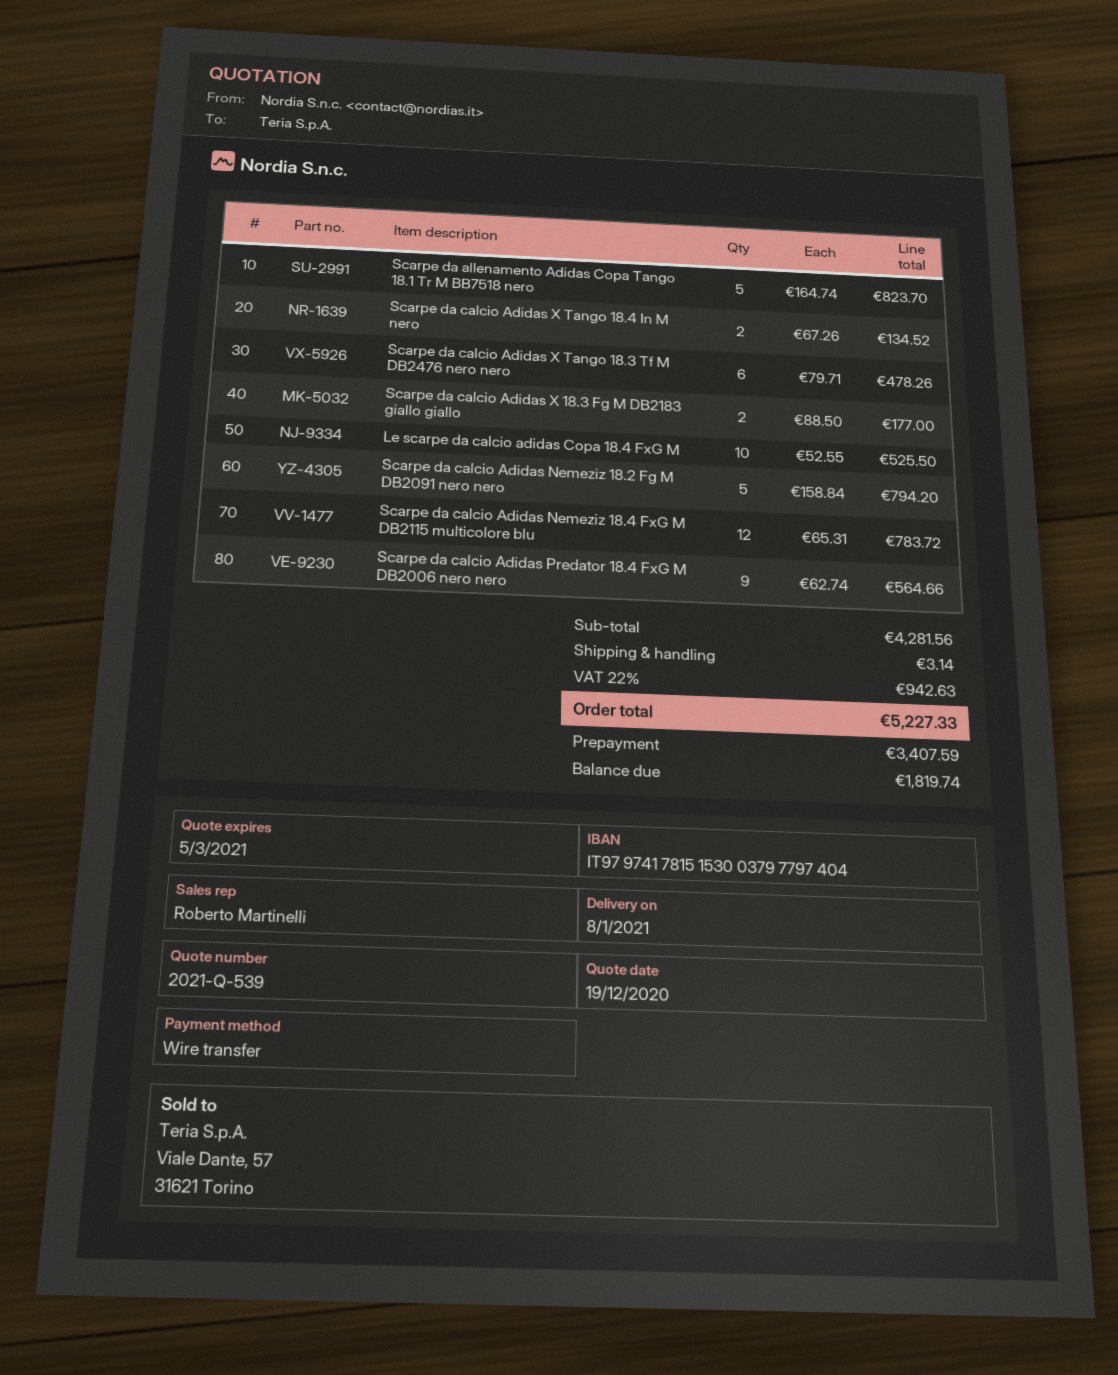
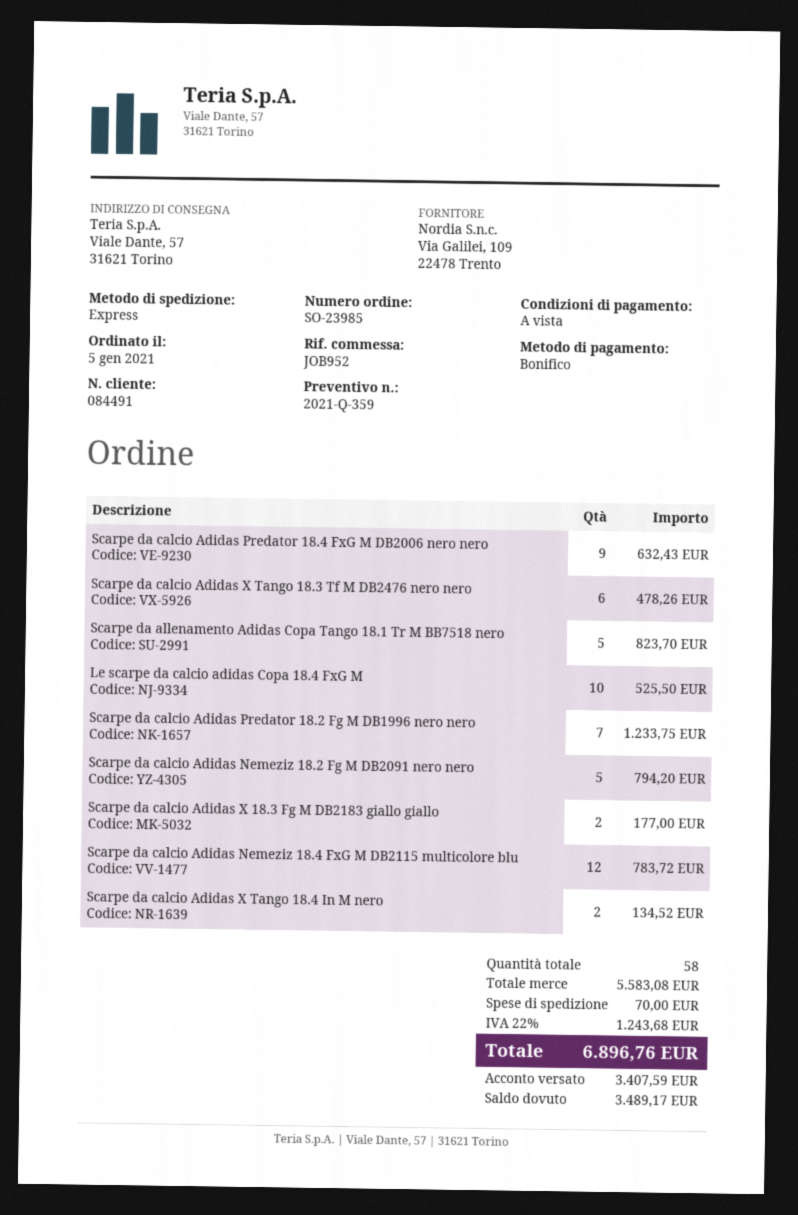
quote number: 2021-Q-539 -> 2021-Q-359
Scarpe da calcio Adidas Predator 18.4 FxG M DB2006 nero nero: 9 for 564.66 -> 9 for 632.43
Scarpe da calcio Adidas Predator 18.2 Fg M DB1996 nero nero: none -> 7 for 1233.75
subtotal: 4281.56 -> 5583.08
shipping: 3.14 -> 70.00
tax: 22% = 942.63 -> 22% = 1243.68
total: 5227.33 -> 6896.76
balance: 1819.74 -> 3489.17

